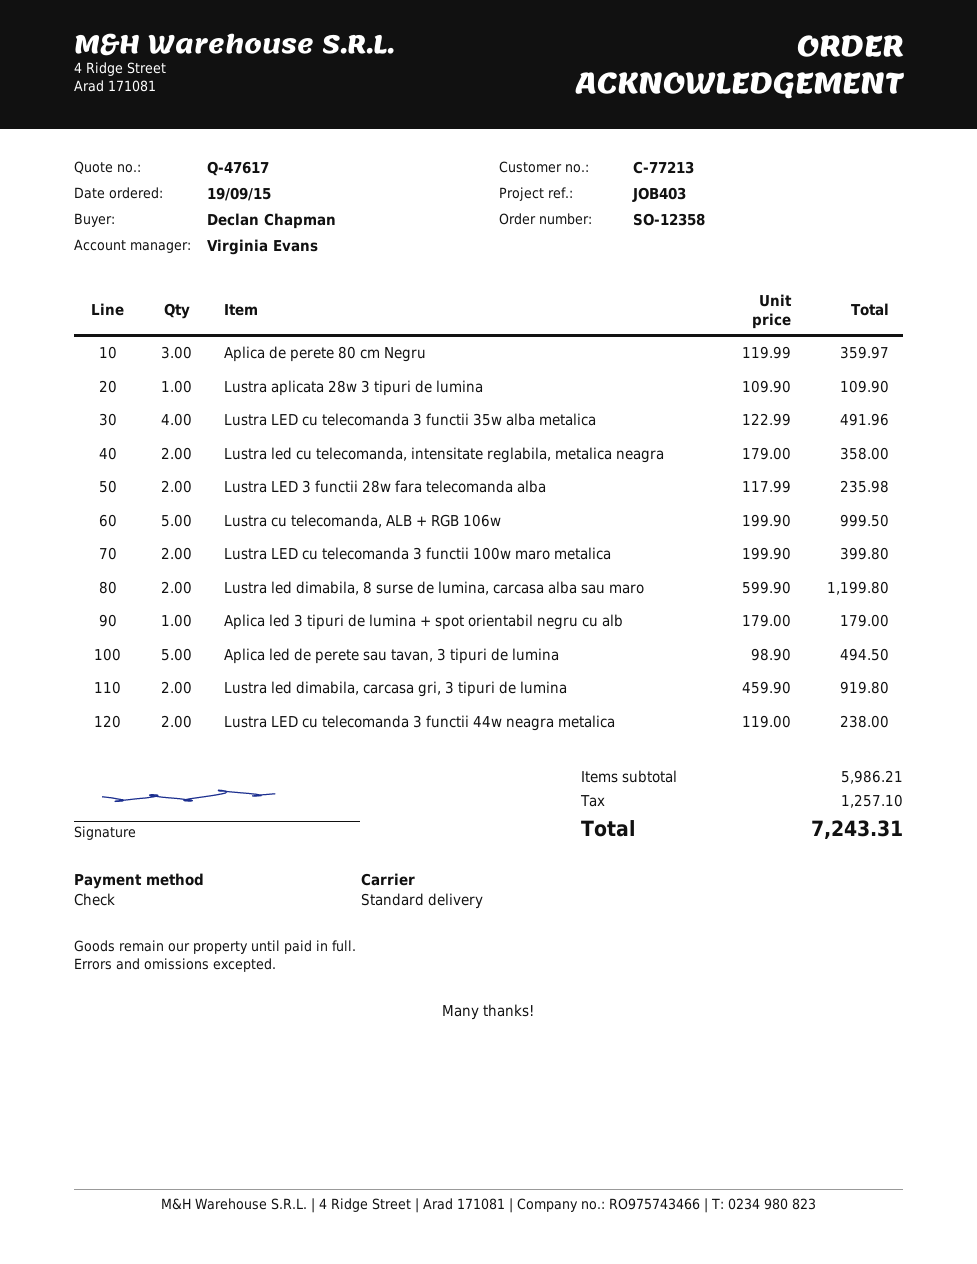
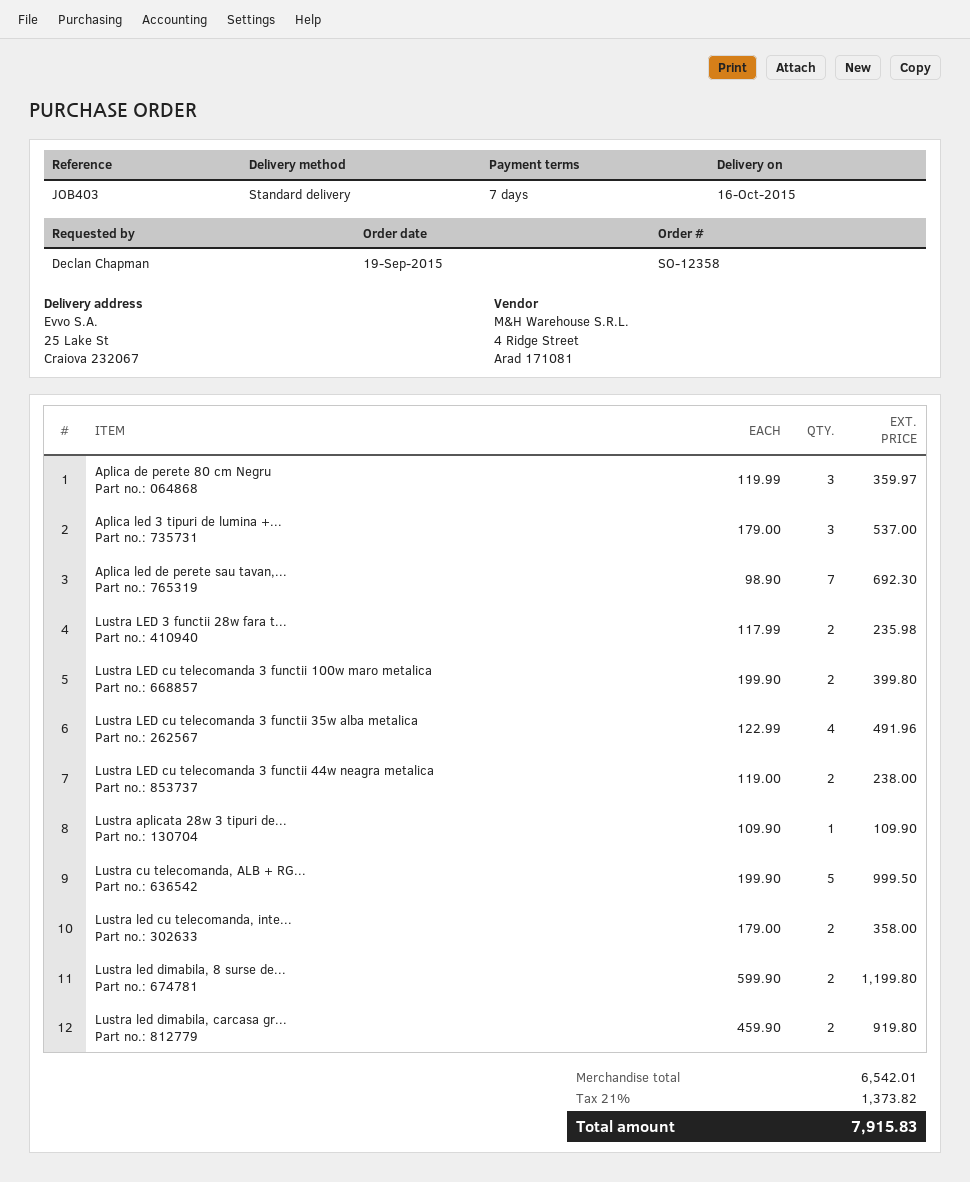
Aplica led 3 tipuri de lumina + spot orientabil negru cu alb: 1 x 179.00 = 179.00 -> 3 x 179.00 = 537.00
Aplica led de perete sau tavan, 3 tipuri de lumina: 5 x 98.90 = 494.50 -> 7 x 98.90 = 692.30
subtotal: 5986.21 -> 6542.01
tax: 1257.10 -> 1373.82
total: 7243.31 -> 7915.83

